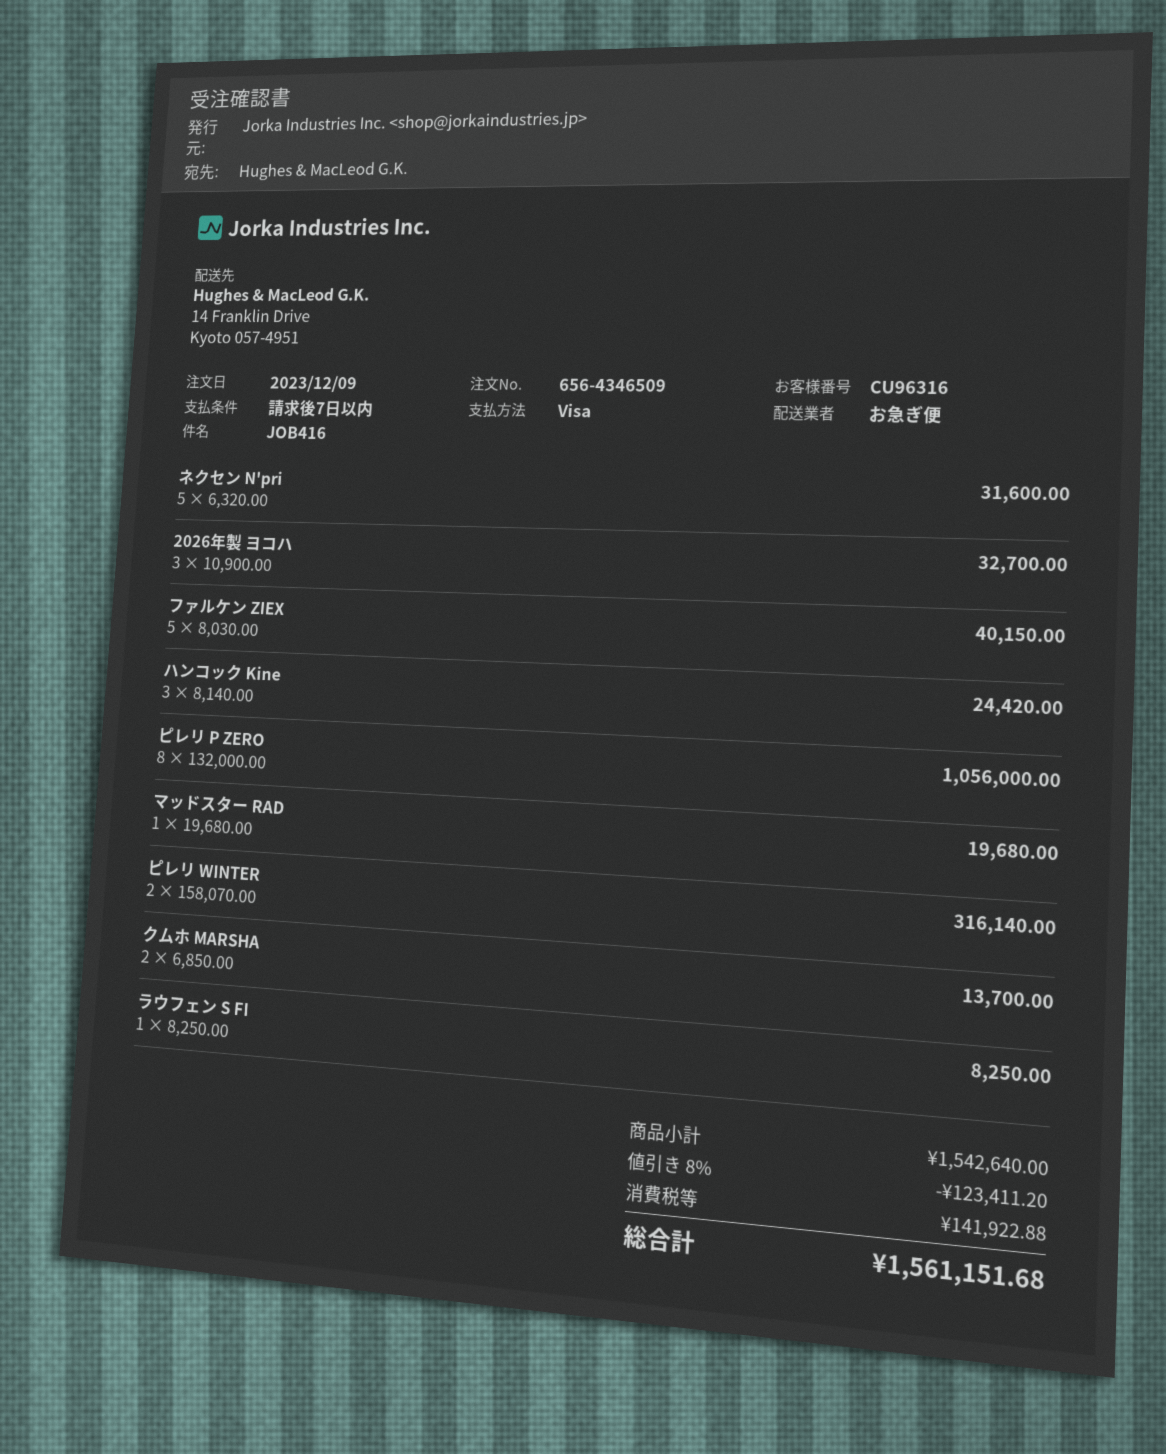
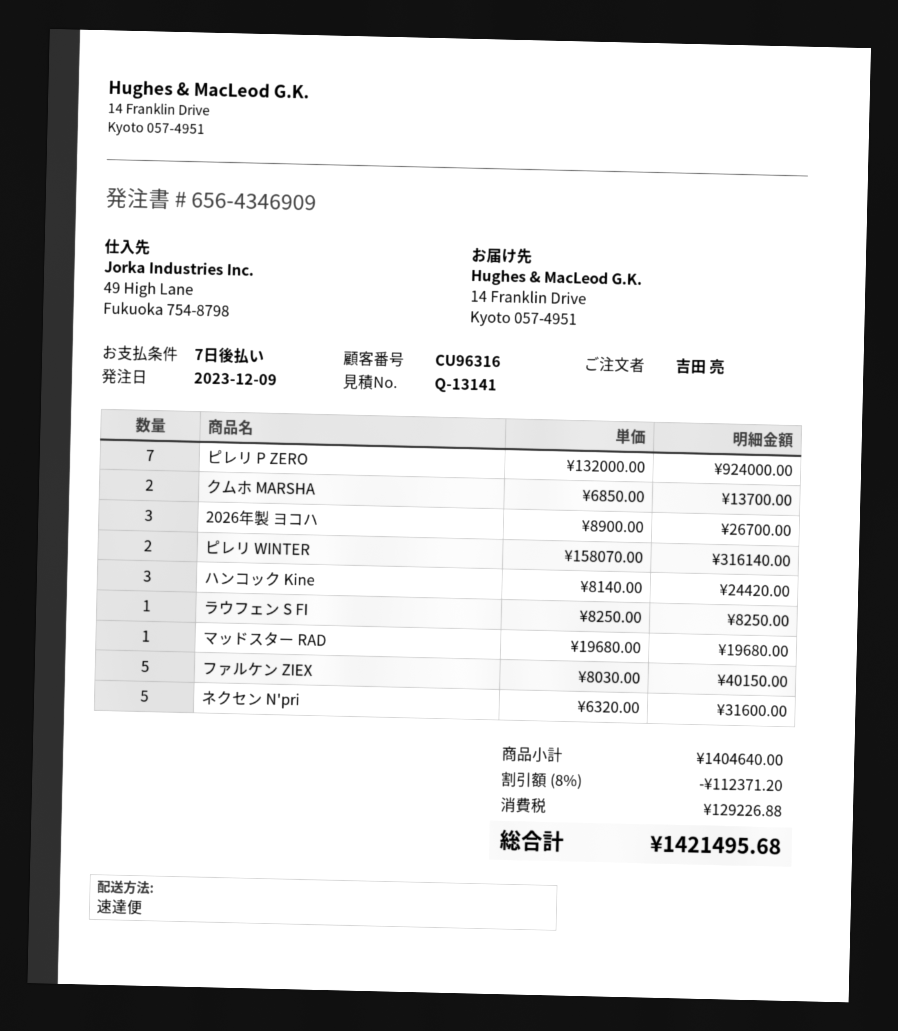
order number: 656-4346509 -> 656-4346909
2026年製 ヨコハ: 3 x 10900.00 = 32700.00 -> 3 x 8900.00 = 26700.00
ピレリ P ZERO: 8 x 132000.00 = 1056000.00 -> 7 x 132000.00 = 924000.00
subtotal: 1542640.00 -> 1404640.00
discount: 8% = 123411.20 -> 8% = 112371.20
tax: 141922.88 -> 129226.88
total: 1561151.68 -> 1421495.68

